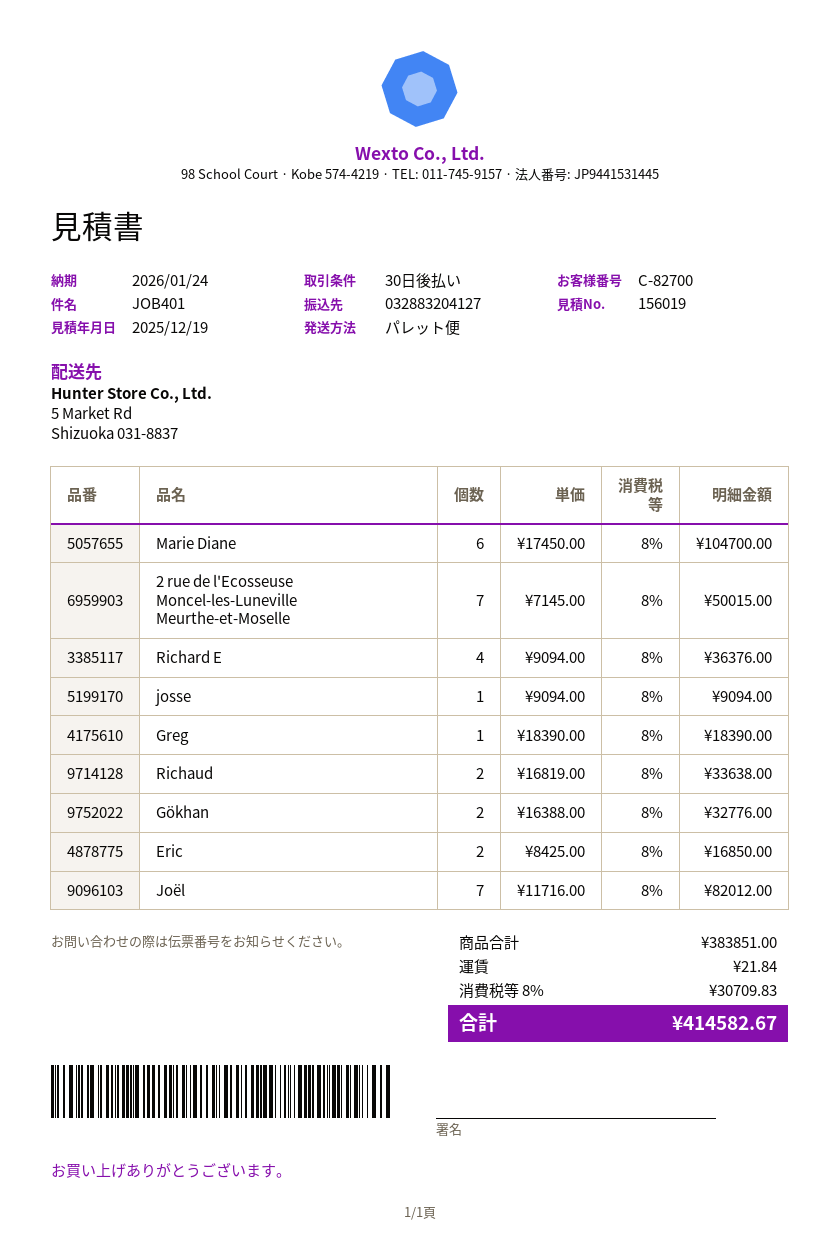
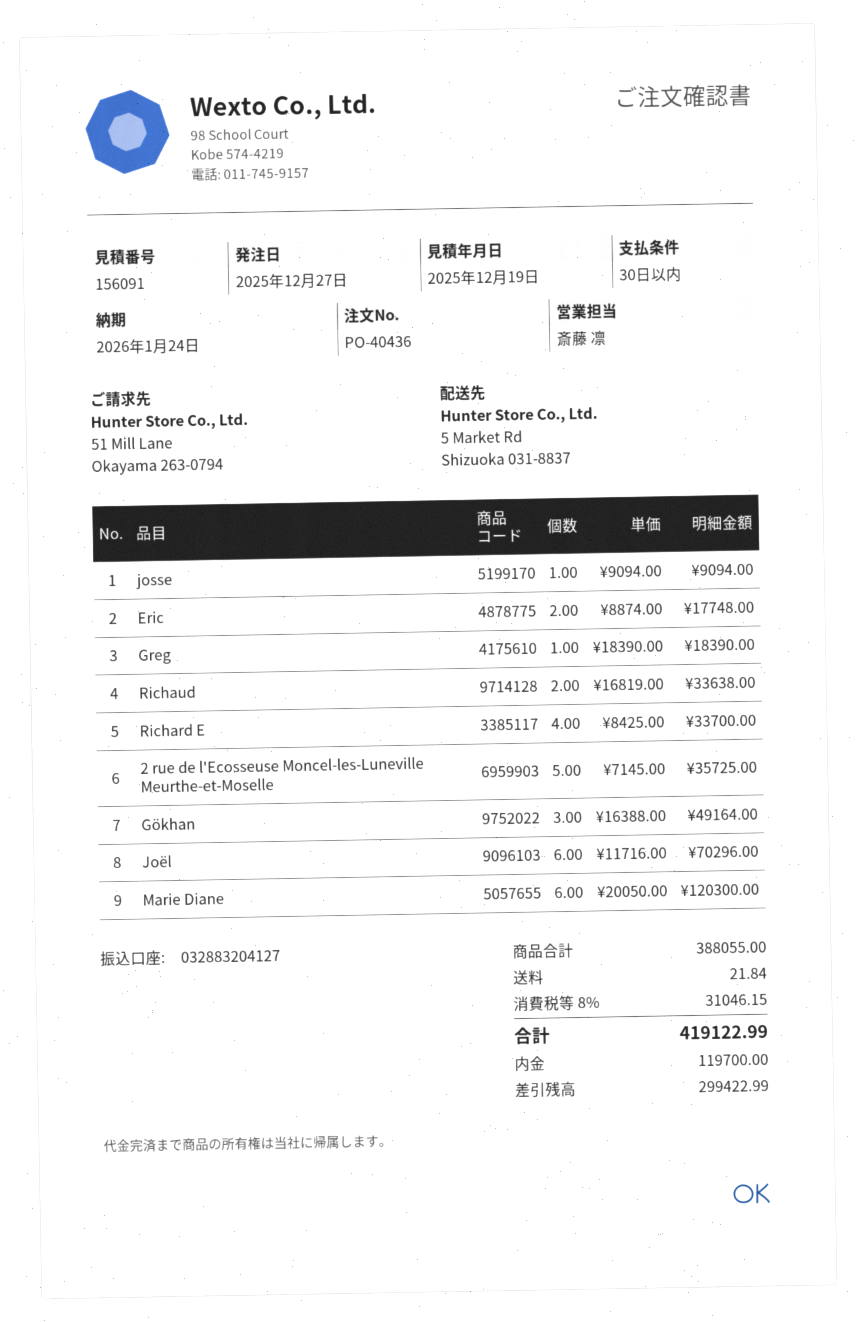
quote number: 156019 -> 156091
Marie Diane: 6 x 17450.00 = 104700.00 -> 6 x 20050.00 = 120300.00
2 rue de l'Ecosseuse Moncel-les-Luneville Meurthe-et-Moselle: 7 x 7145.00 = 50015.00 -> 5 x 7145.00 = 35725.00
Richard E: 4 x 9094.00 = 36376.00 -> 4 x 8425.00 = 33700.00
Gökhan: 2 x 16388.00 = 32776.00 -> 3 x 16388.00 = 49164.00
Eric: 2 x 8425.00 = 16850.00 -> 2 x 8874.00 = 17748.00
Joël: 7 x 11716.00 = 82012.00 -> 6 x 11716.00 = 70296.00
subtotal: 383851.00 -> 388055.00
tax: 8% = 30709.83 -> 8% = 31046.15
total: 414582.67 -> 419122.99

